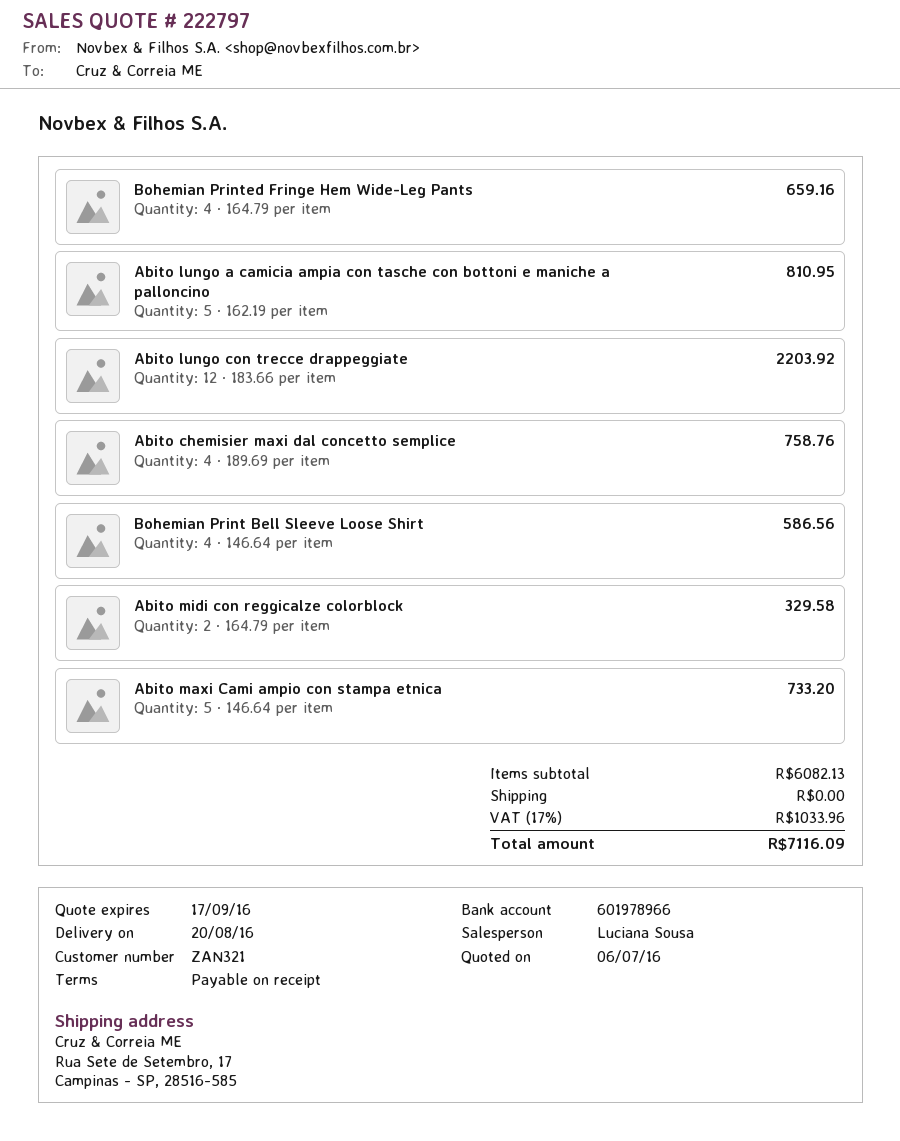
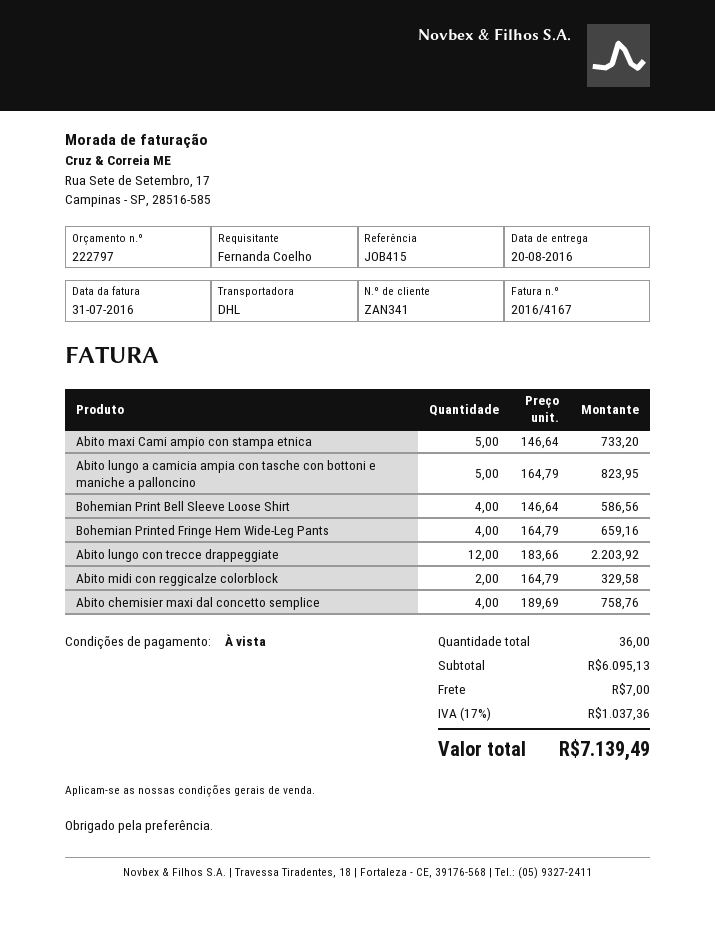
customer number: ZAN321 -> ZAN341
Abito lungo a camicia ampia con tasche con bottoni e maniche a palloncino: 5 x 162.19 = 810.95 -> 5 x 164.79 = 823.95
subtotal: 6082.13 -> 6095.13
shipping: 0.00 -> 7.00
tax: 17% = 1033.96 -> 17% = 1037.36
total: 7116.09 -> 7139.49

